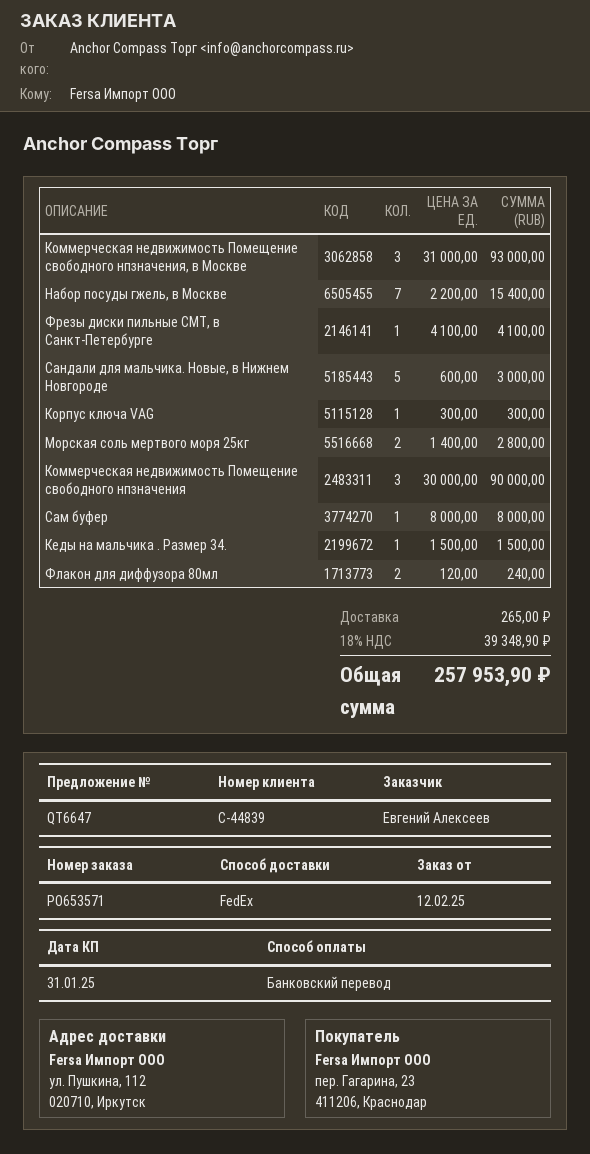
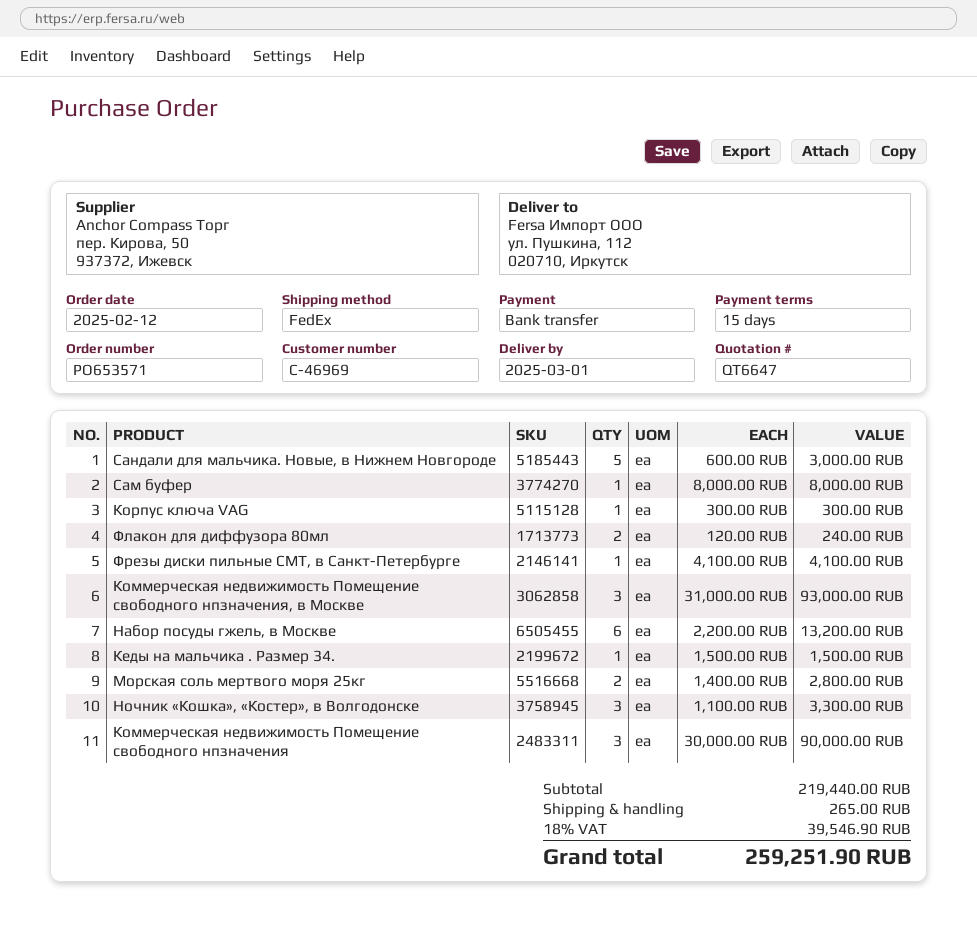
customer number: C-44839 -> C-46969
Набор посуды гжель, в Москве: 7 x 2200.00 = 15400.00 -> 6 x 2200.00 = 13200.00
Ночник «Кошка», «Костер», в Волгодонске: none -> 3 x 1100.00 = 3300.00
tax: 18% = 39348.90 -> 18% = 39546.90
total: 257953.90 -> 259251.90

